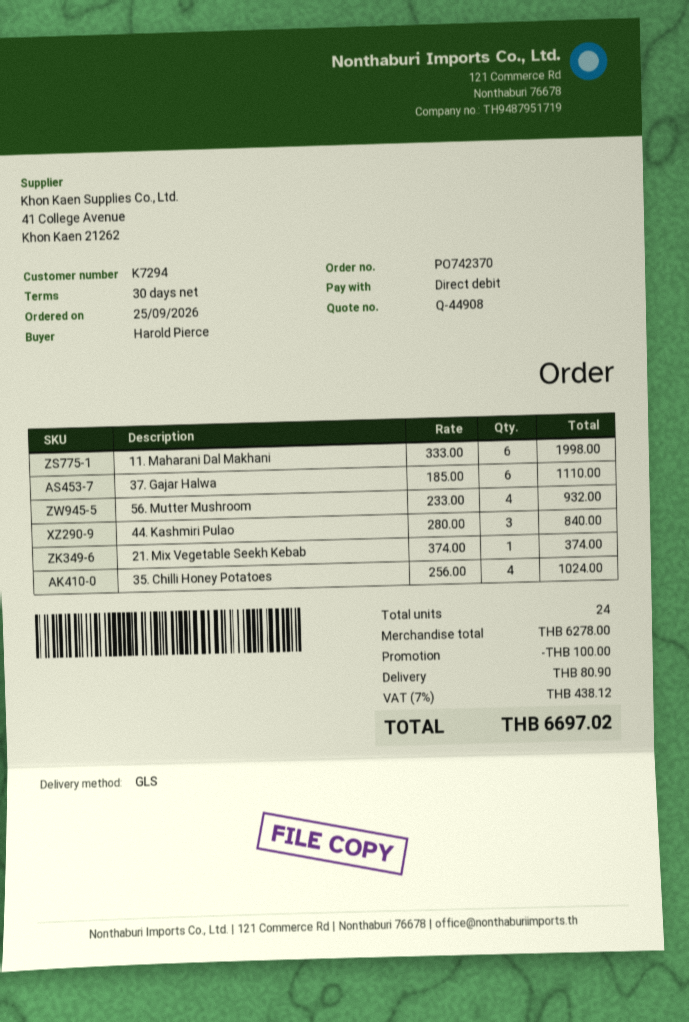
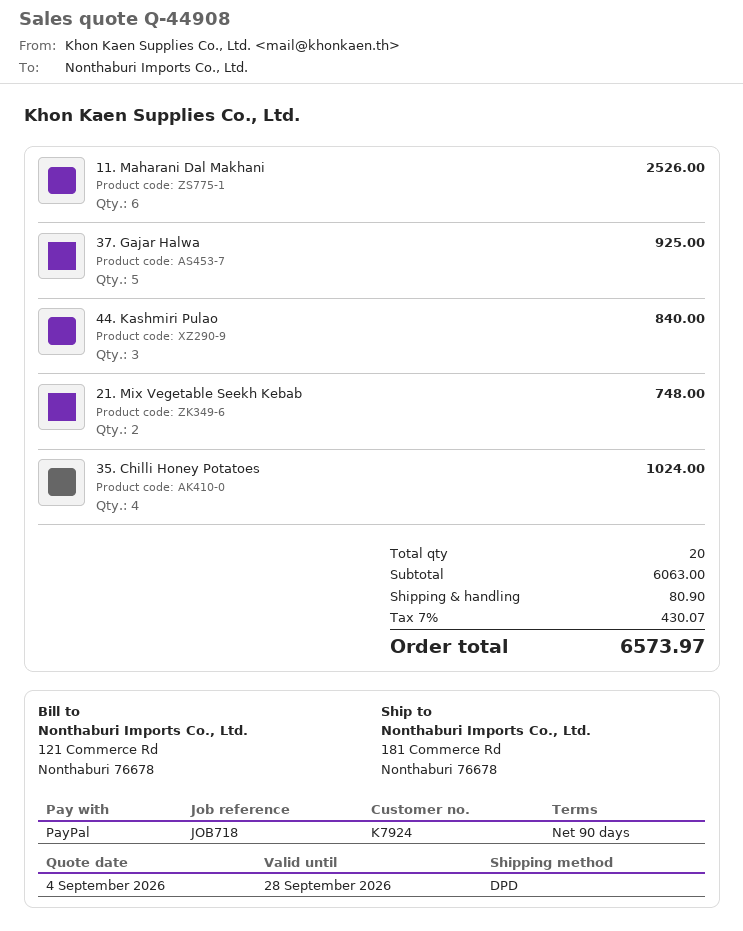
payment terms: 30 days -> 90 days
customer number: K7294 -> K7924
payment method: direct debit -> PayPal
shipping method: GLS -> DPD
11. Maharani Dal Makhani: 6 for 1998.00 -> 6 for 2526.00
37. Gajar Halwa: 6 for 1110.00 -> 5 for 925.00
56. Mutter Mushroom: 4 for 932.00 -> none
21. Mix Vegetable Seekh Kebab: 1 for 374.00 -> 2 for 748.00
total quantity: 24 -> 20
subtotal: 6278.00 -> 6063.00
discount: 100.00 -> none
tax: 7% = 438.12 -> 7% = 430.07
total: 6697.02 -> 6573.97

